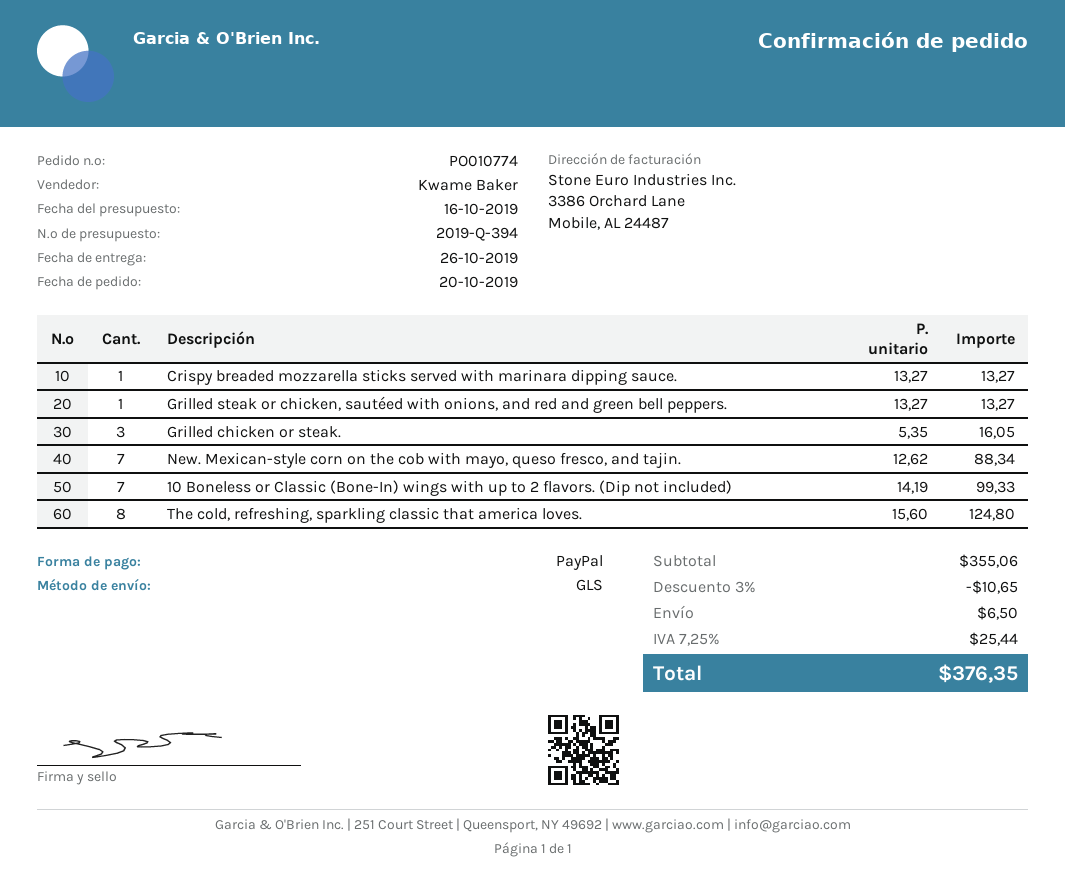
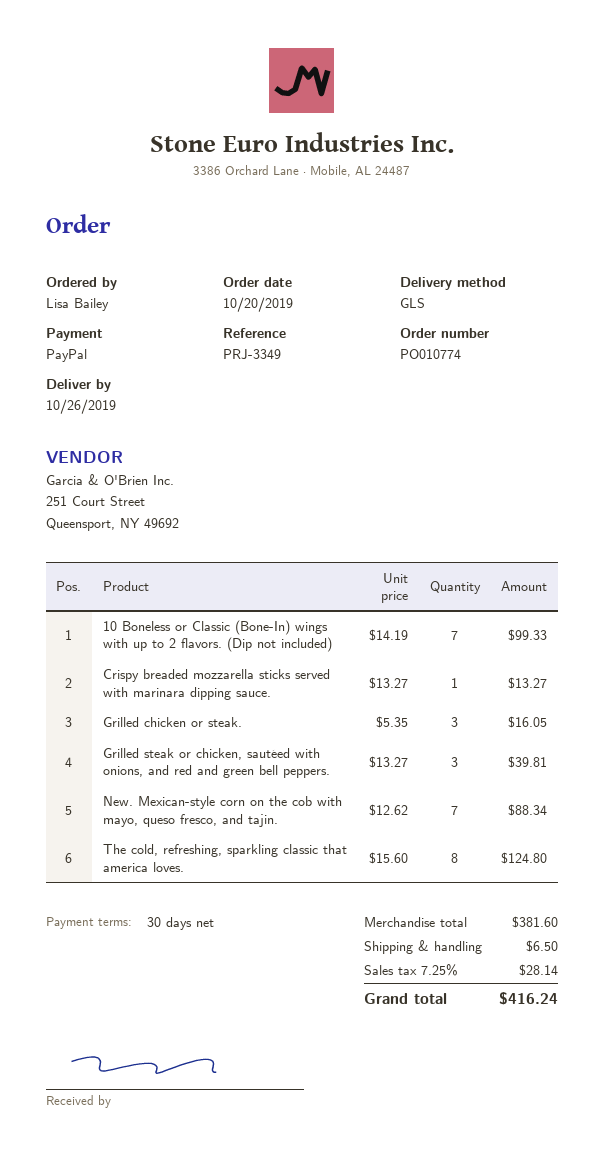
Grilled steak or chicken, sautéed with onions, and red and green bell peppers.: 1 x 13.27 = 13.27 -> 3 x 13.27 = 39.81
subtotal: 355.06 -> 381.60
discount: 3% = 10.65 -> none
tax: 7.25% = 25.44 -> 7.25% = 28.14
total: 376.35 -> 416.24

